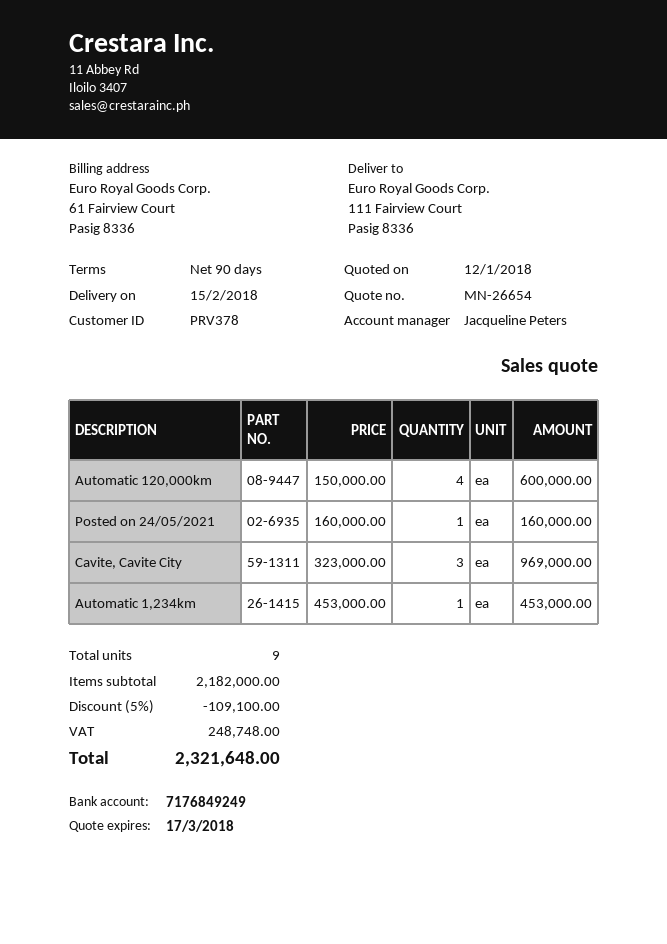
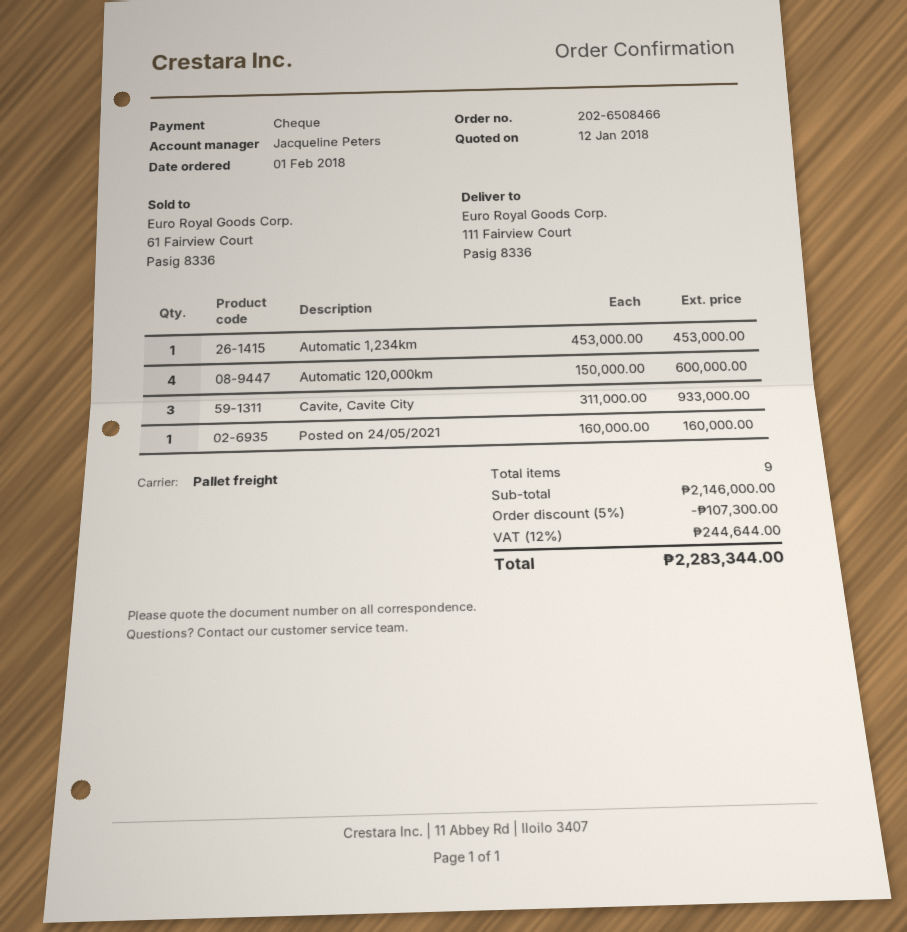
Cavite, Cavite City: 3 x 323000.00 = 969000.00 -> 3 x 311000.00 = 933000.00
subtotal: 2182000.00 -> 2146000.00
discount: 5% = 109100.00 -> 5% = 107300.00
tax: 248748.00 -> 244644.00
total: 2321648.00 -> 2283344.00

